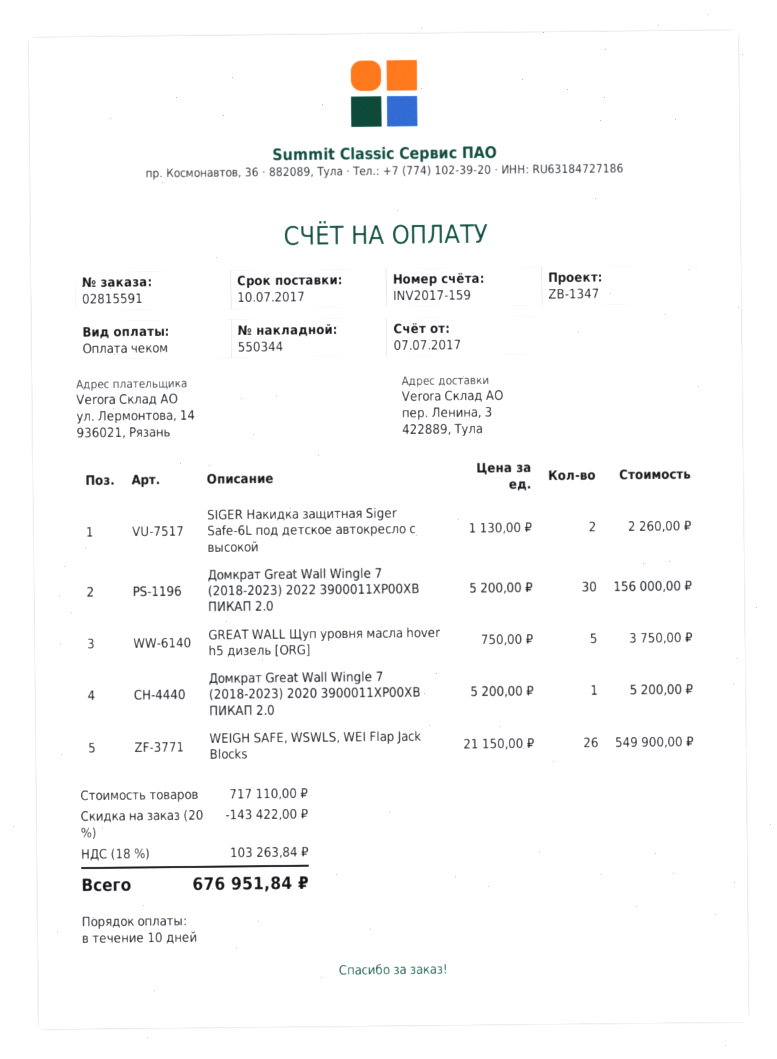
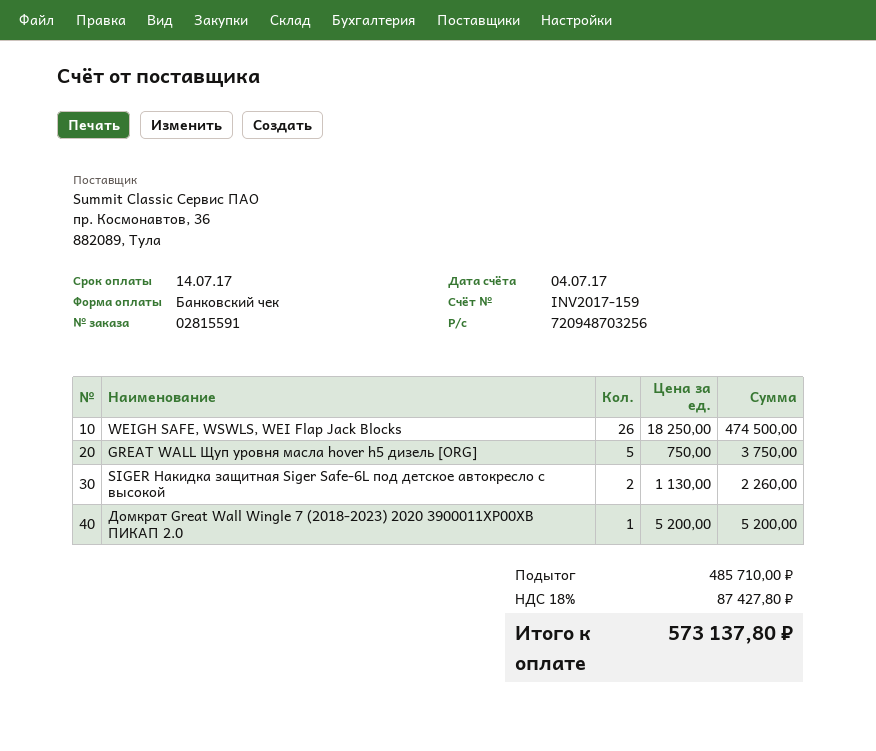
invoice date: 2017-07-07 -> 2017-07-04
Домкрат Great Wall Wingle 7 (2018-2023) 2022 3900011XP00XB ПИКАП 2.0: 30 x 5200.00 = 156000.00 -> none
WEIGH SAFE, WSWLS, WEI Flap Jack Blocks: 26 x 21150.00 = 549900.00 -> 26 x 18250.00 = 474500.00
subtotal: 717110.00 -> 485710.00
discount: 20% = 143422.00 -> none
tax: 18% = 103263.84 -> 18% = 87427.80
total: 676951.84 -> 573137.80

